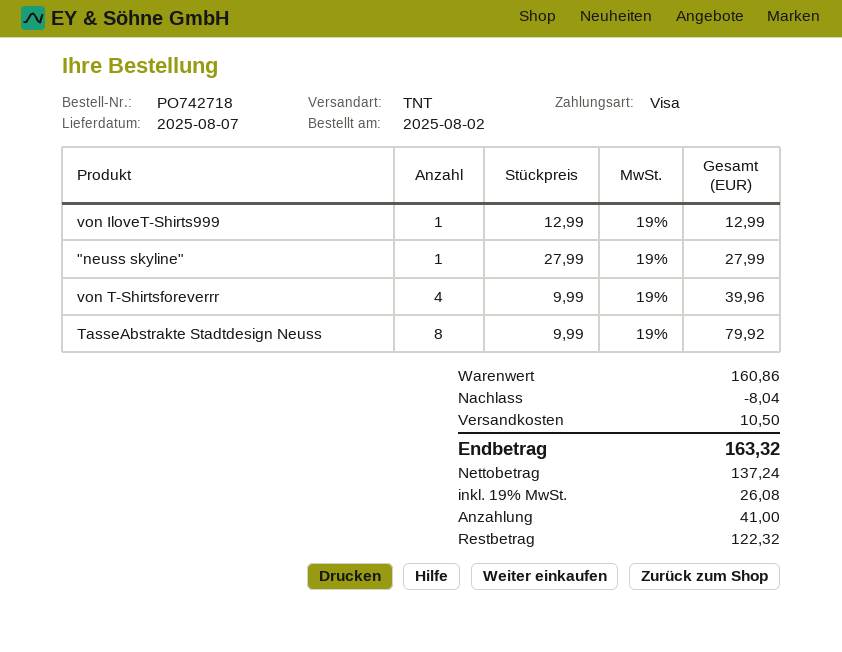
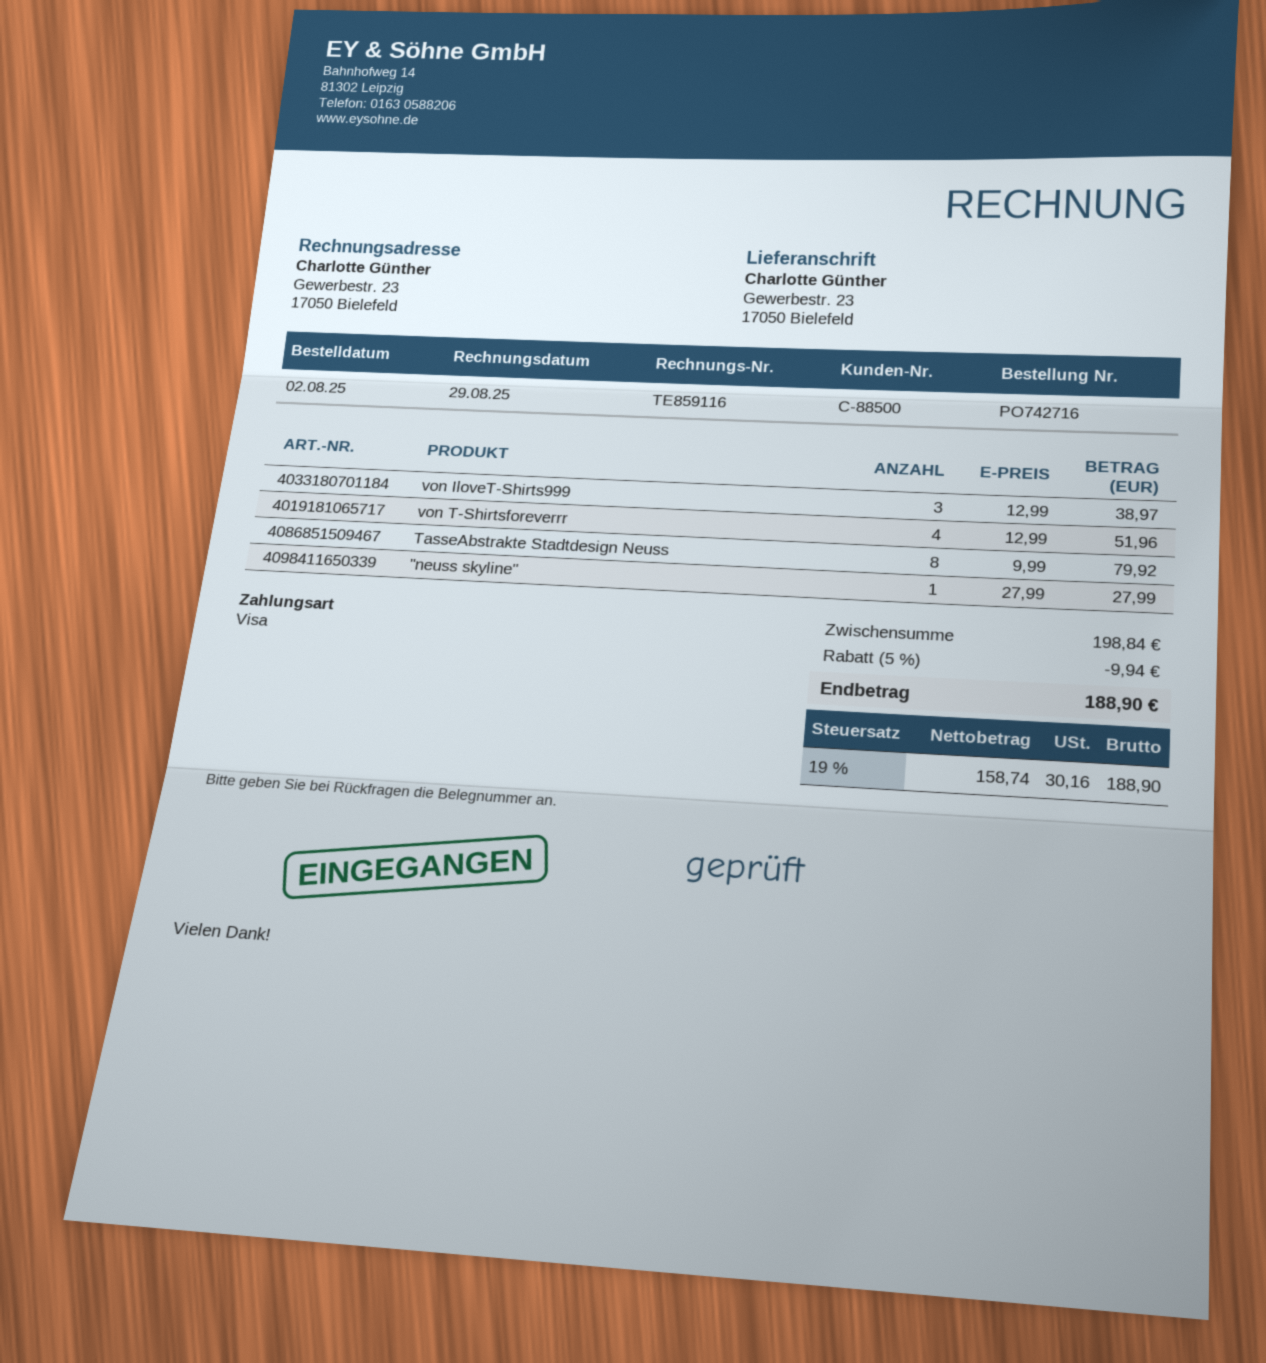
order number: PO742718 -> PO742716
von IloveT-Shirts999: 1 x 12.99 = 12.99 -> 3 x 12.99 = 38.97
von T-Shirtsforeverrr: 4 x 9.99 = 39.96 -> 4 x 12.99 = 51.96
subtotal: 160.86 -> 198.84
discount: 8.04 -> 9.94
shipping: 10.50 -> none
net: 137.24 -> 158.74
tax: 19% = 26.08 -> 19% = 30.16
total: 163.32 -> 188.90

